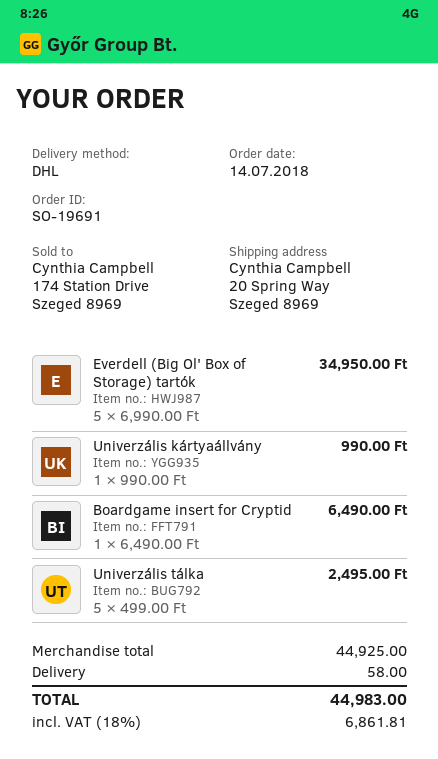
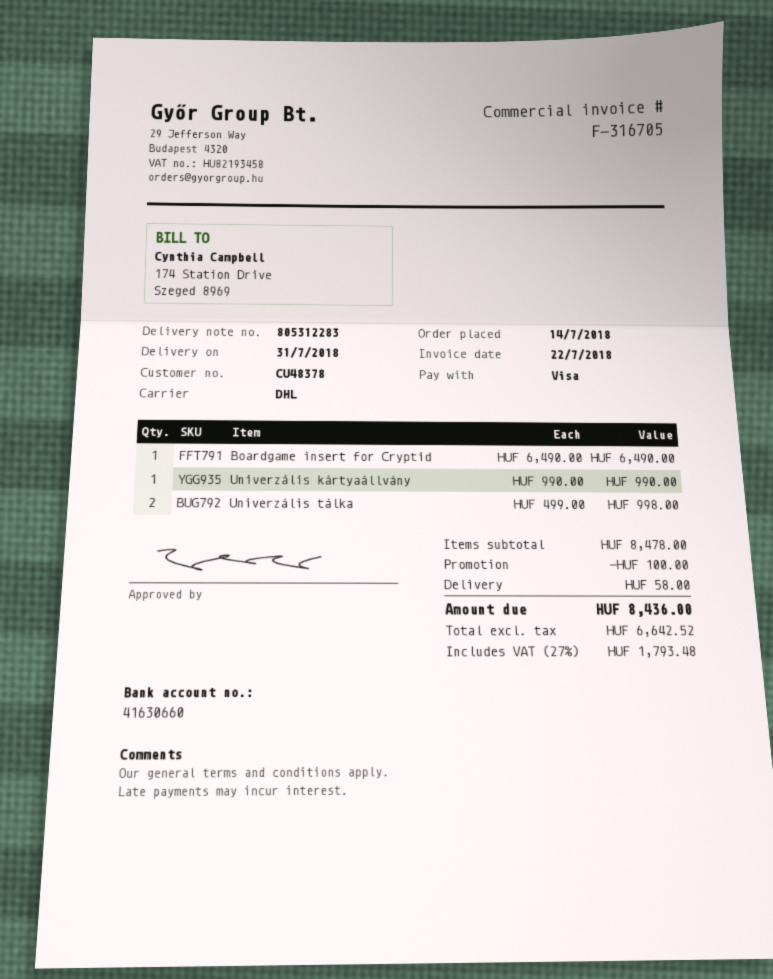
Everdell (Big Ol' Box of Storage) tartók: 5 x 6990.00 = 34950.00 -> none
Univerzális tálka: 5 x 499.00 = 2495.00 -> 2 x 499.00 = 998.00
subtotal: 44925.00 -> 8478.00
discount: none -> 100.00
tax: 18% = 6861.81 -> 27% = 1793.48
total: 44983.00 -> 8436.00

